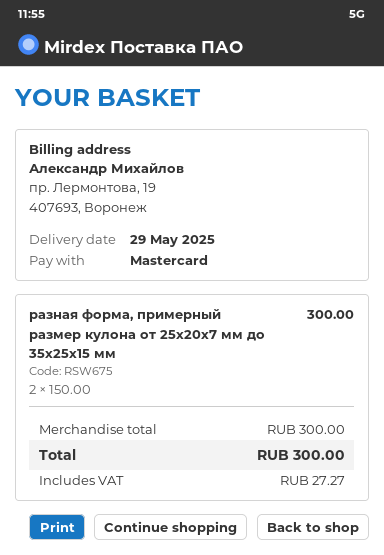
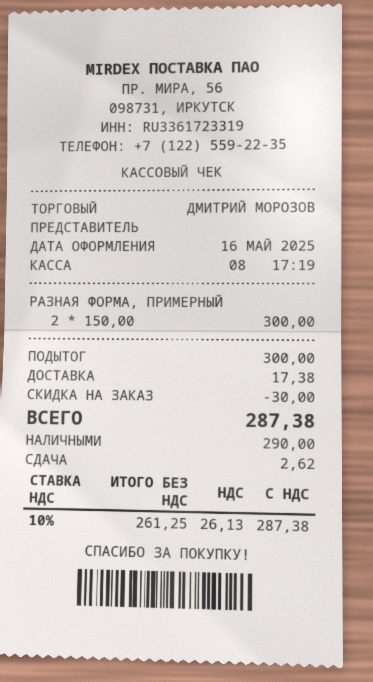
payment method: Mastercard -> cash
discount: none -> 30.00
shipping: none -> 17.38
tax: 27.27 -> 26.13
total: 300.00 -> 287.38

